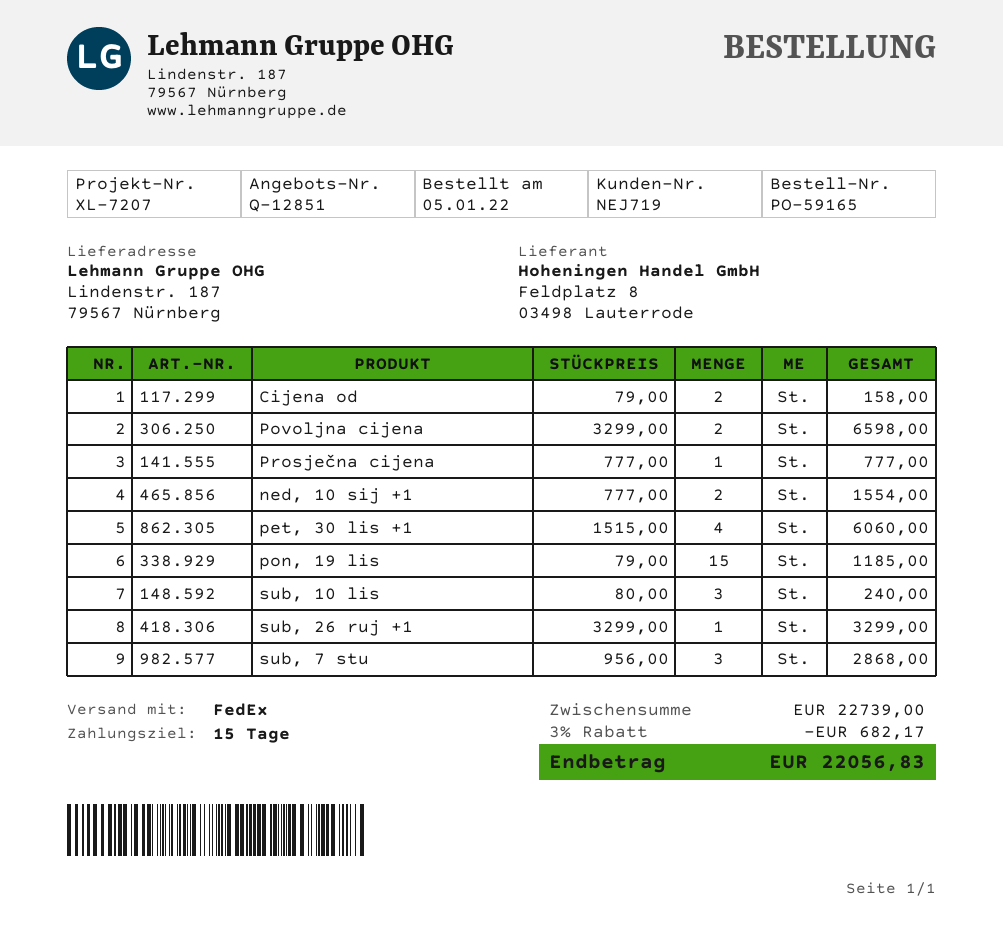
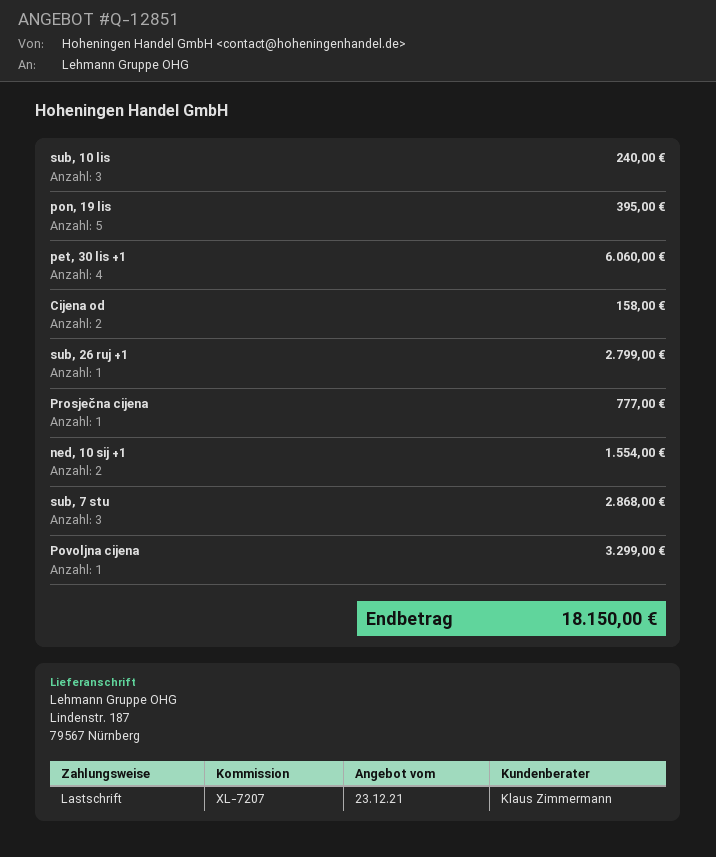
Povoljna cijena: 2 for 6598.00 -> 1 for 3299.00
pon, 19 lis: 15 for 1185.00 -> 5 for 395.00
sub, 26 ruj +1: 1 for 3299.00 -> 1 for 2799.00
discount: 3% = 682.17 -> none
total: 22056.83 -> 18150.00

